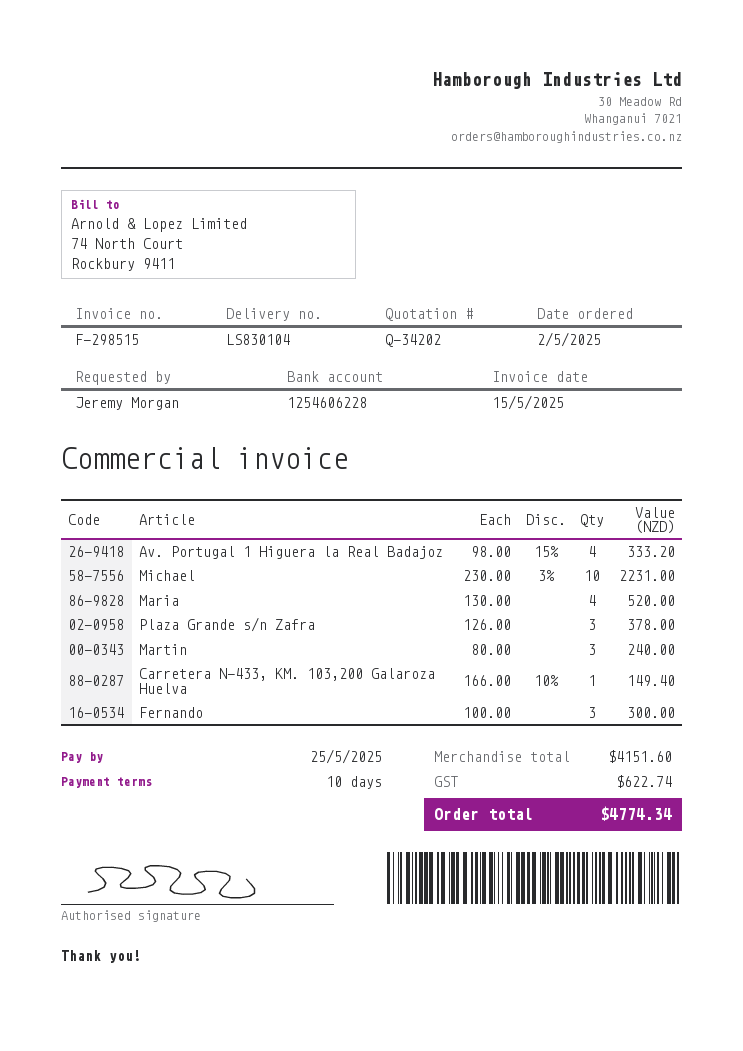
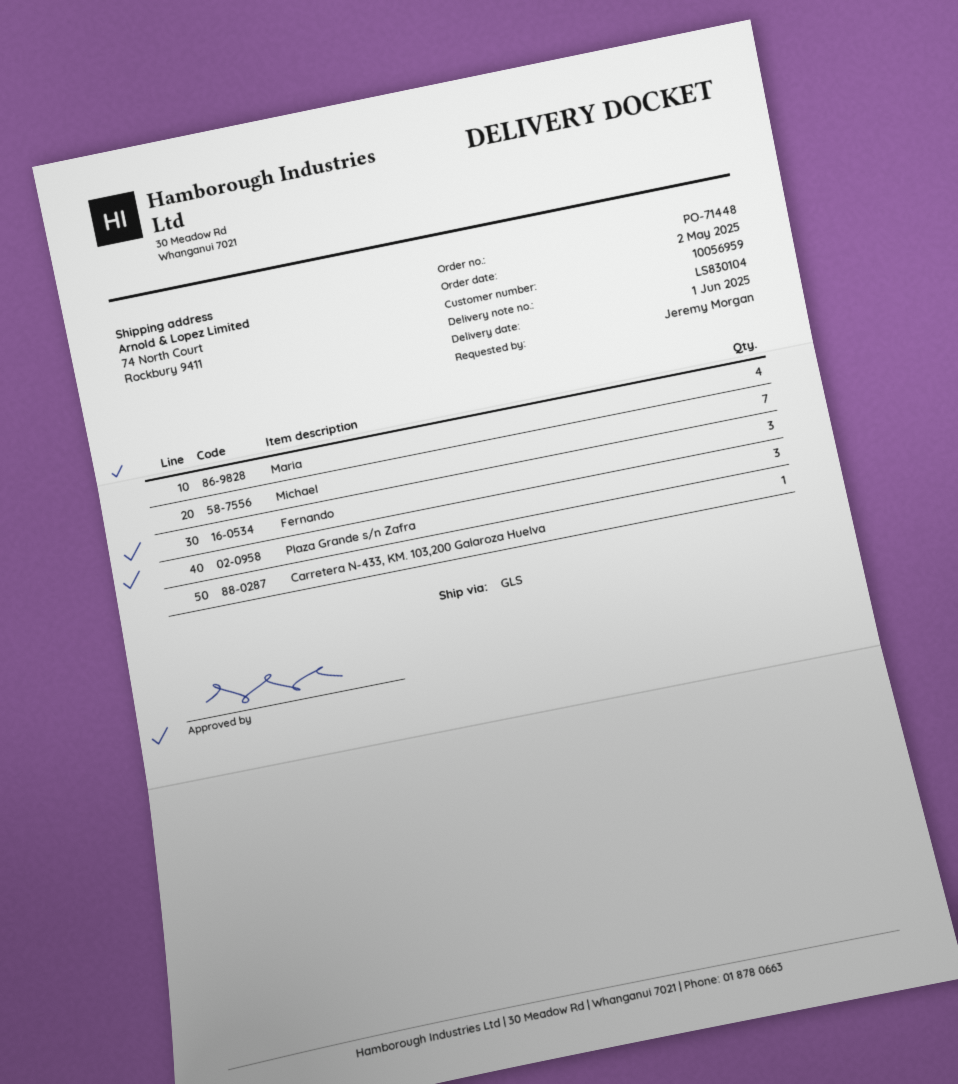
Av. Portugal 1 Higuera la Real Badajoz: 4 -> none
Michael: 10 -> 7
Martin: 3 -> none

